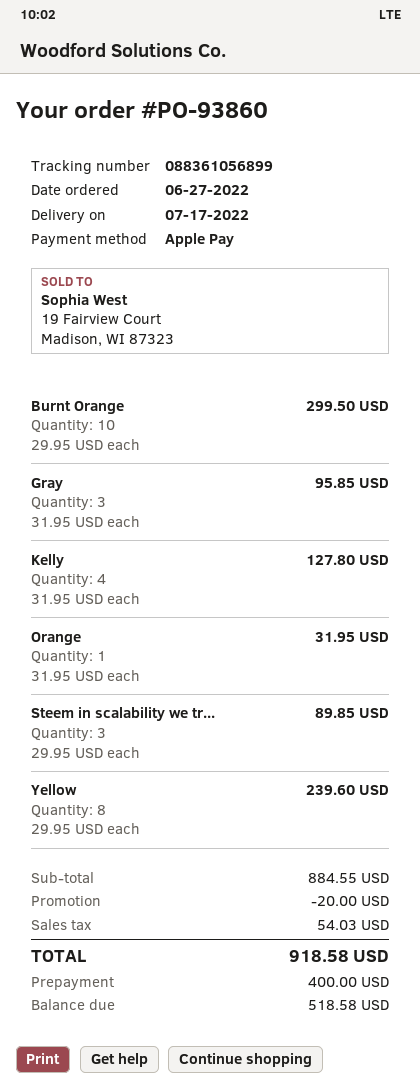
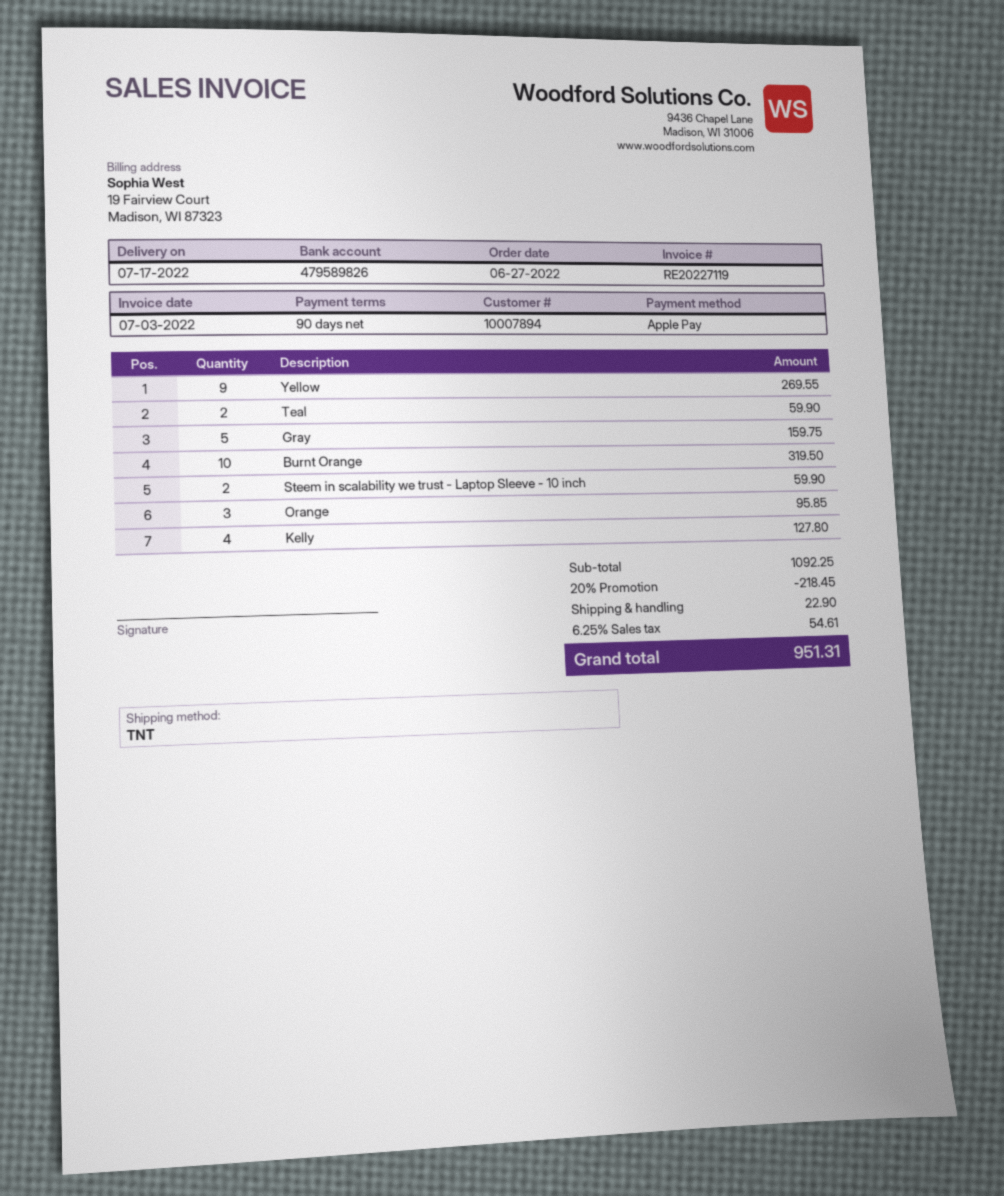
Burnt Orange: 10 for 299.50 -> 10 for 319.50
Gray: 3 for 95.85 -> 5 for 159.75
Orange: 1 for 31.95 -> 3 for 95.85
Steem in scalability we tr...: 3 for 89.85 -> 2 for 59.90
Yellow: 8 for 239.60 -> 9 for 269.55
Teal: none -> 2 for 59.90
subtotal: 884.55 -> 1092.25
discount: 20.00 -> 218.45
shipping: none -> 22.90
tax: 54.03 -> 54.61
total: 918.58 -> 951.31

